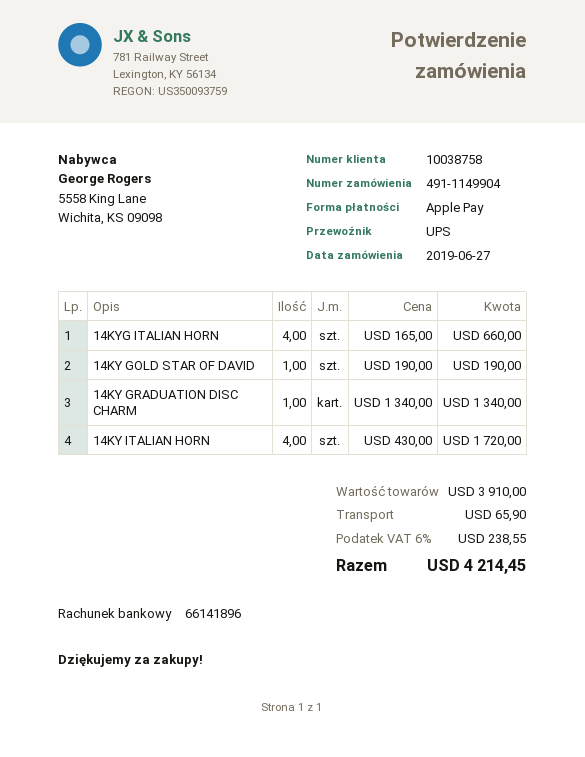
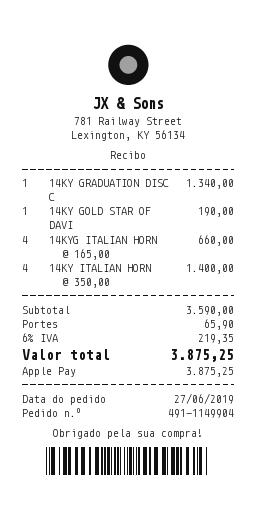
14KY ITALIAN HORN: 4 x 430.00 = 1720.00 -> 4 x 350.00 = 1400.00
subtotal: 3910.00 -> 3590.00
tax: 6% = 238.55 -> 6% = 219.35
total: 4214.45 -> 3875.25

